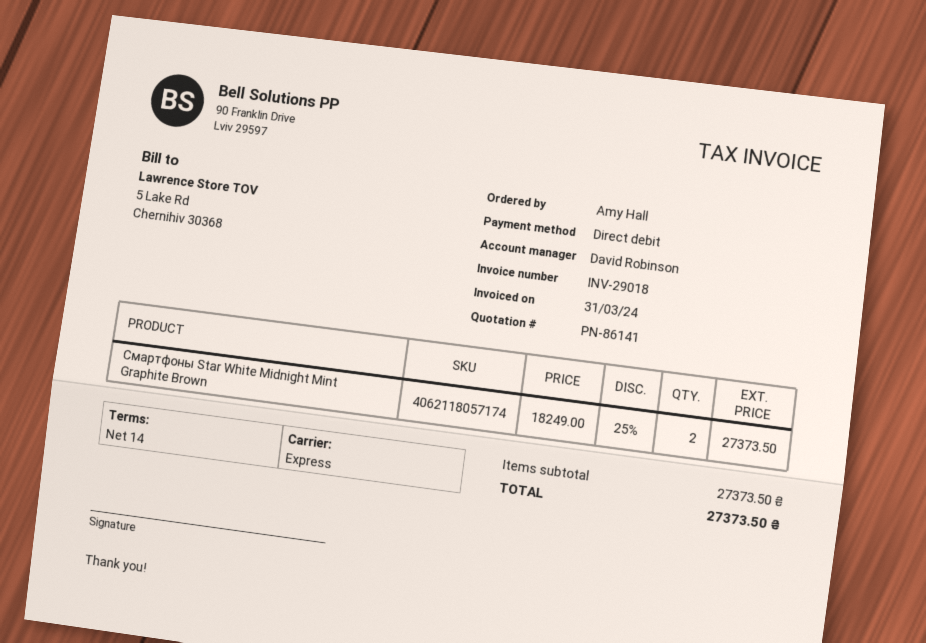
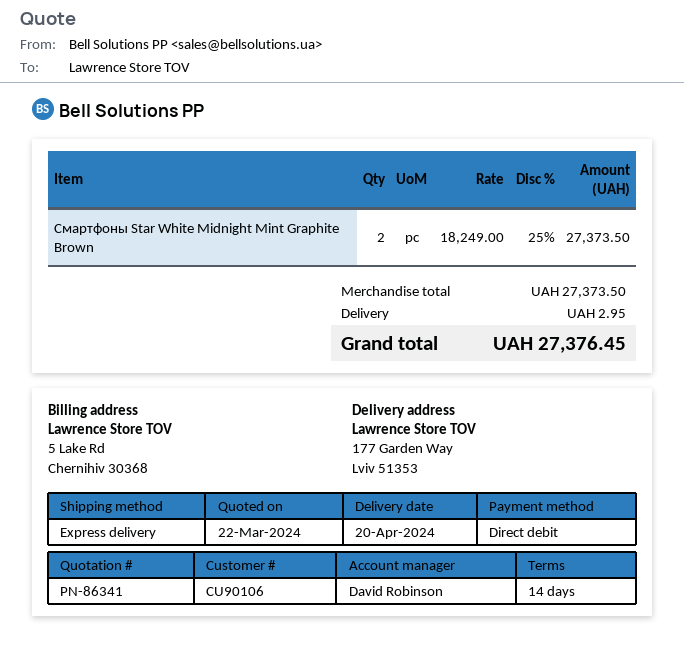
quote number: PN-86141 -> PN-86341
shipping: none -> 2.95
total: 27373.50 -> 27376.45

